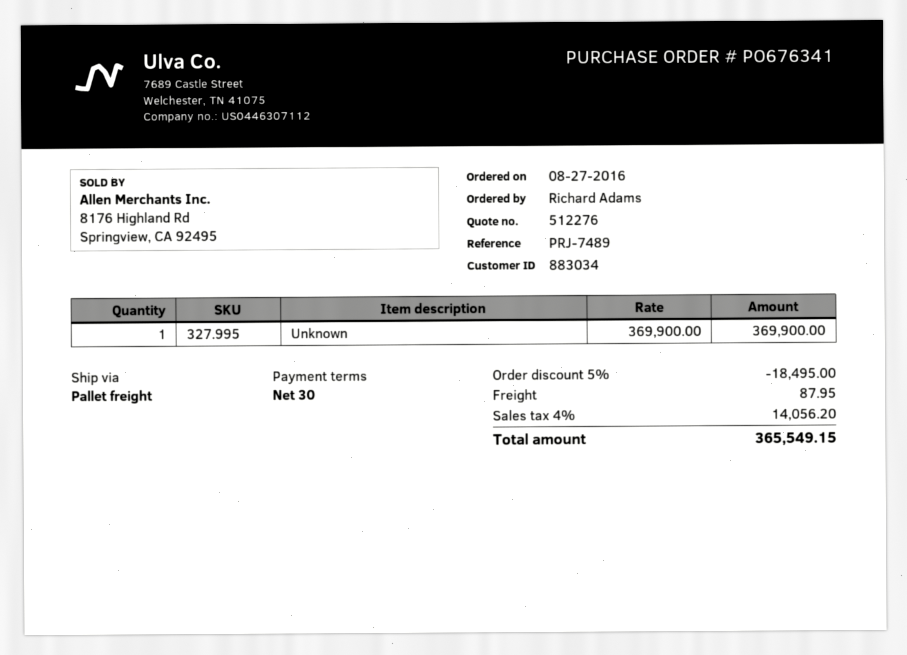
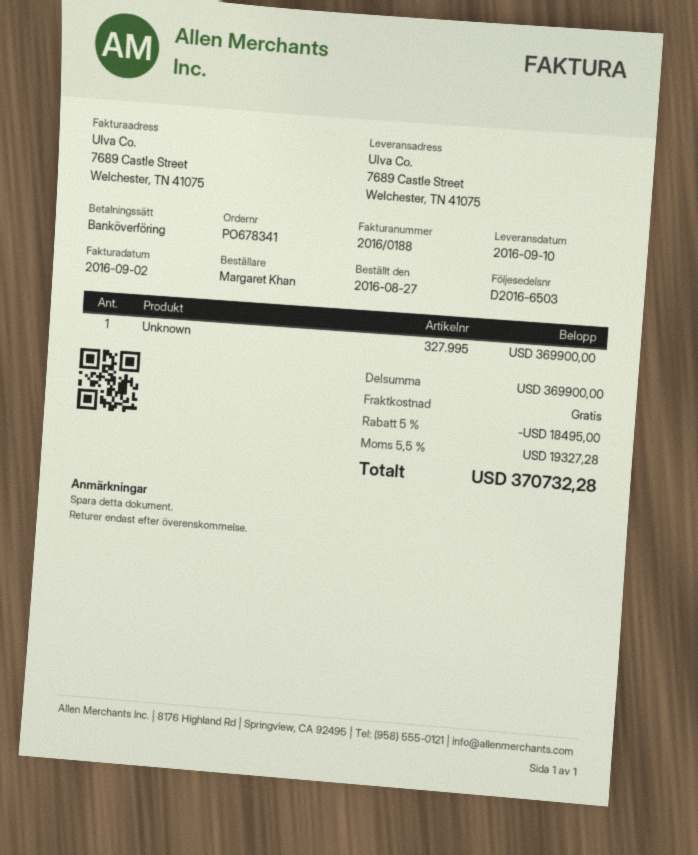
order number: PO676341 -> PO678341
ordered by: Richard Adams -> Margaret Khan
shipping: 87.95 -> 0.00
tax: 4% = 14056.20 -> 5.5% = 19327.28
total: 365549.15 -> 370732.28

